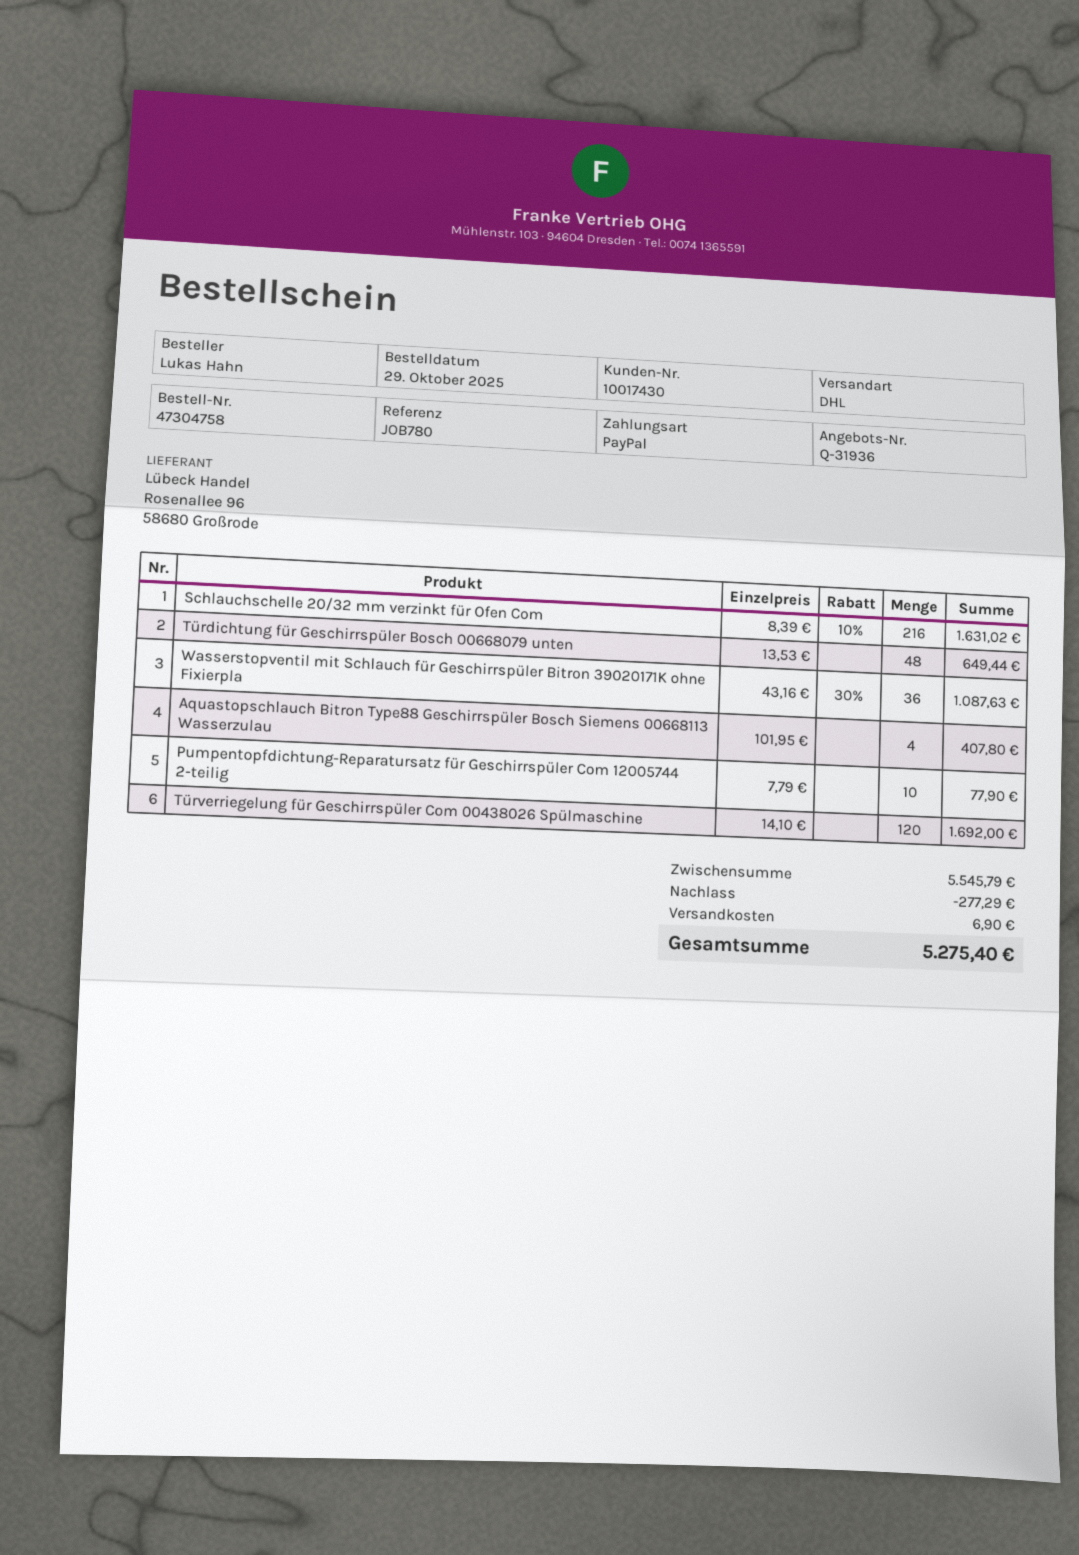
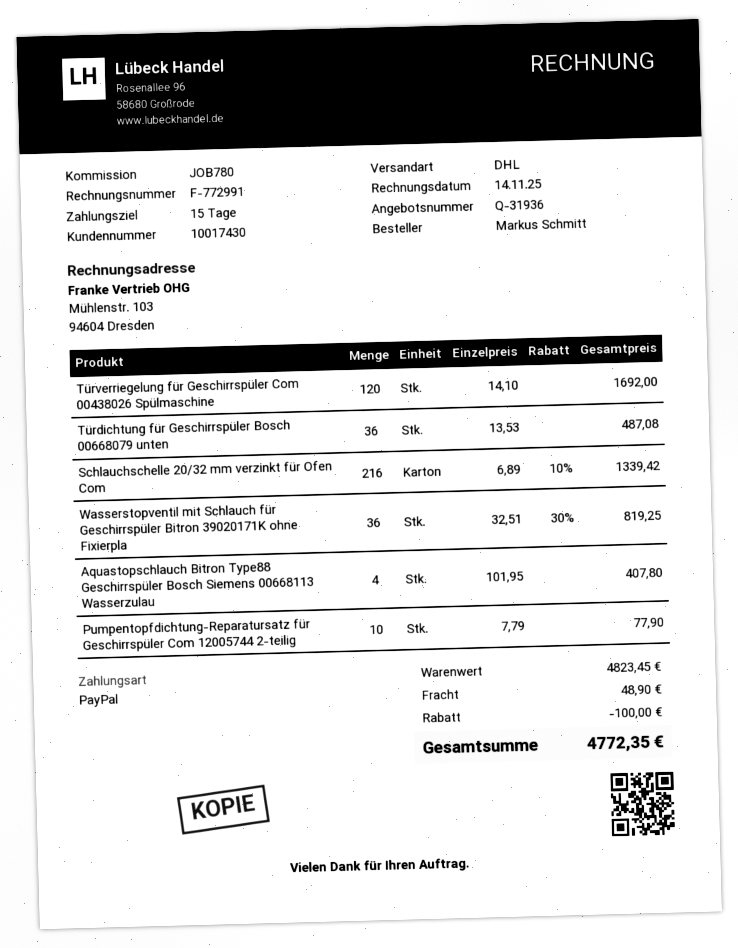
ordered by: Lukas Hahn -> Markus Schmitt
Schlauchschelle 20/32 mm verzinkt für Ofen Com: 216 x 8.39 - 10% = 1631.02 -> 216 x 6.89 - 10% = 1339.42
Türdichtung für Geschirrspüler Bosch 00668079 unten: 48 x 13.53 = 649.44 -> 36 x 13.53 = 487.08
Wasserstopventil mit Schlauch für Geschirrspüler Bitron 39020171K ohne Fixierpla: 36 x 43.16 - 30% = 1087.63 -> 36 x 32.51 - 30% = 819.25
subtotal: 5545.79 -> 4823.45
discount: 277.29 -> 100.00
shipping: 6.90 -> 48.90
total: 5275.40 -> 4772.35

